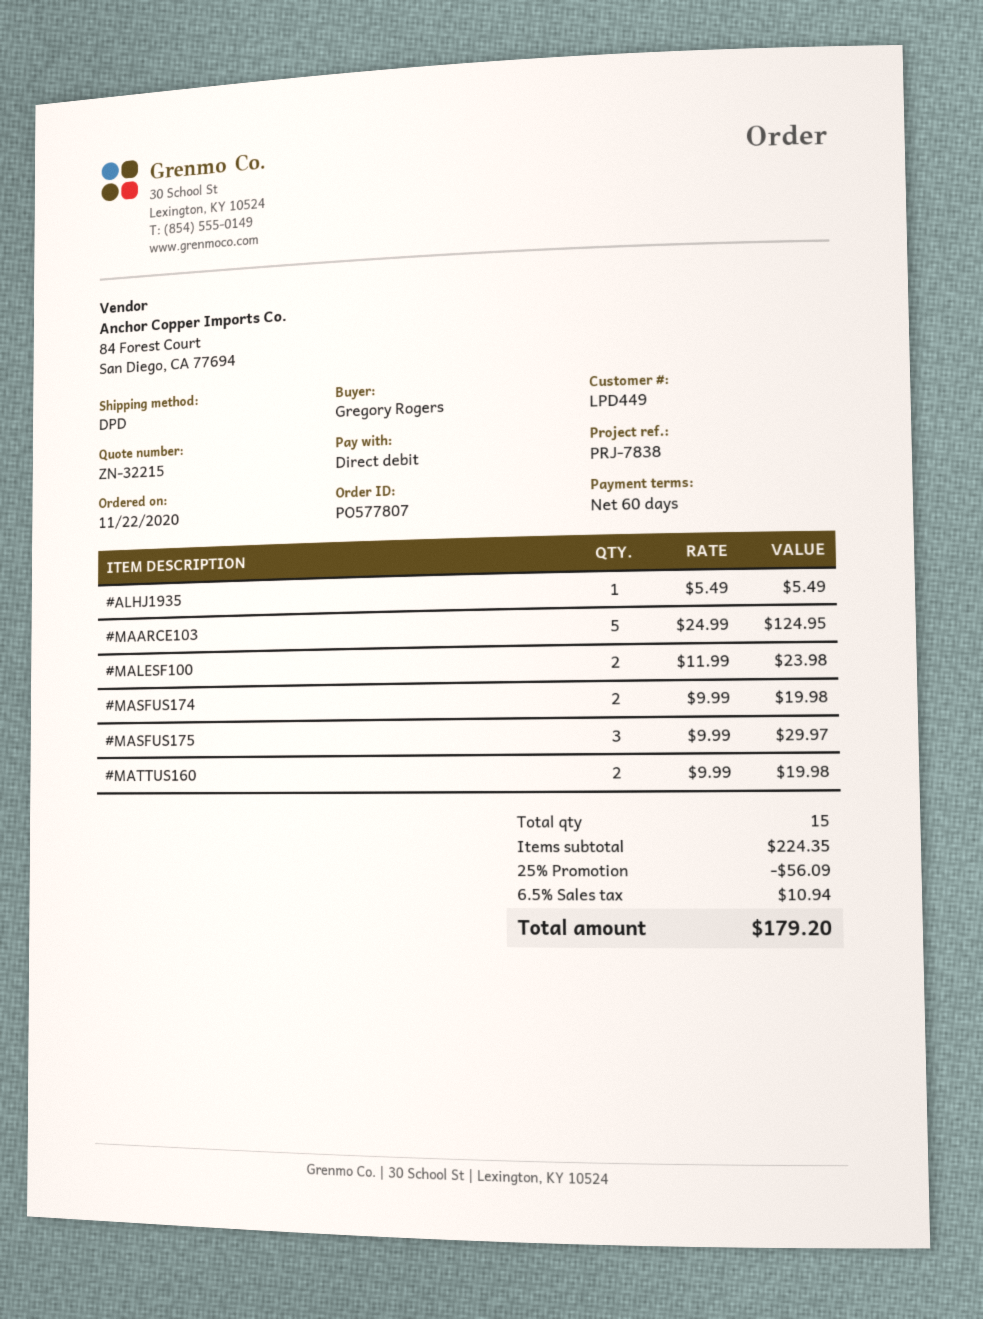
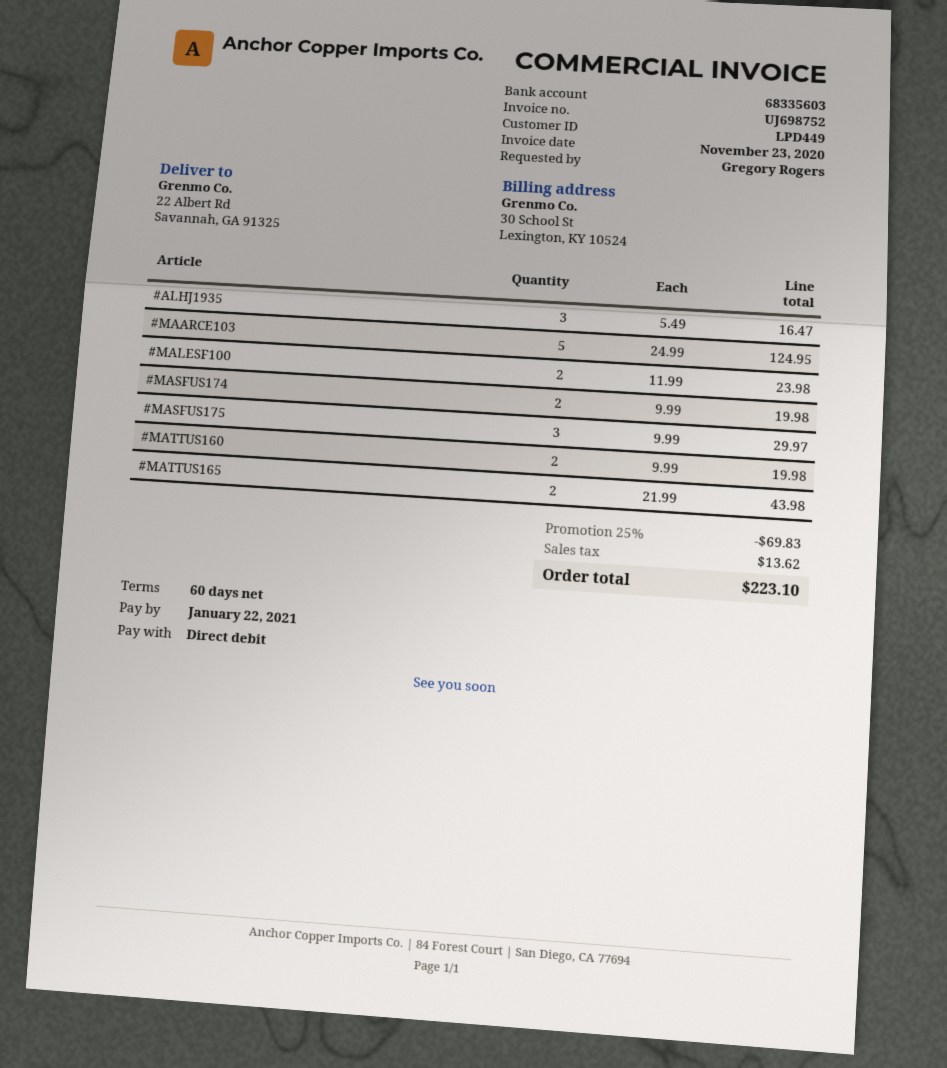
#ALHJ1935: 1 x 5.49 = 5.49 -> 3 x 5.49 = 16.47
#MATTUS165: none -> 2 x 21.99 = 43.98
discount: 25% = 56.09 -> 25% = 69.83
tax: 10.94 -> 13.62
total: 179.20 -> 223.10

